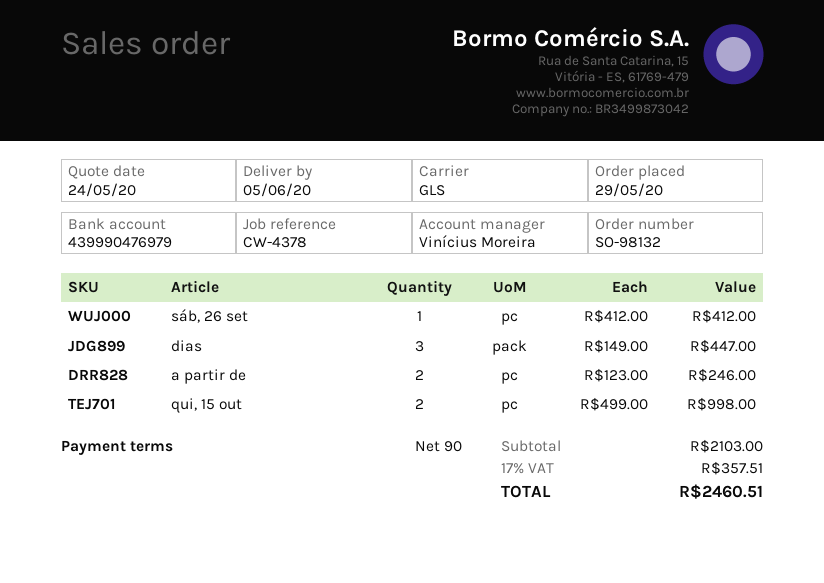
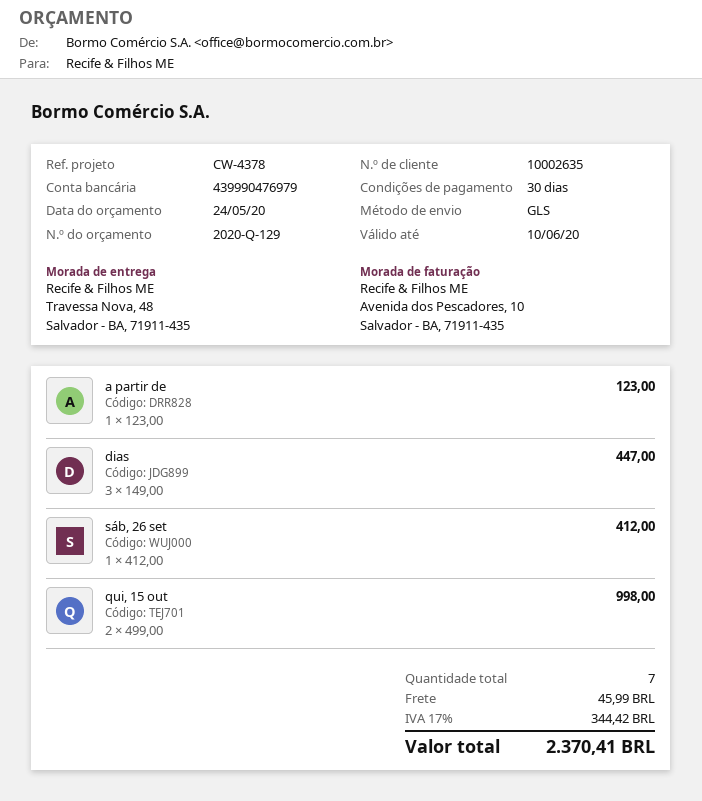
payment terms: 90 days -> 30 days
a partir de: 2 x 123.00 = 246.00 -> 1 x 123.00 = 123.00
shipping: none -> 45.99
tax: 17% = 357.51 -> 17% = 344.42
total: 2460.51 -> 2370.41

